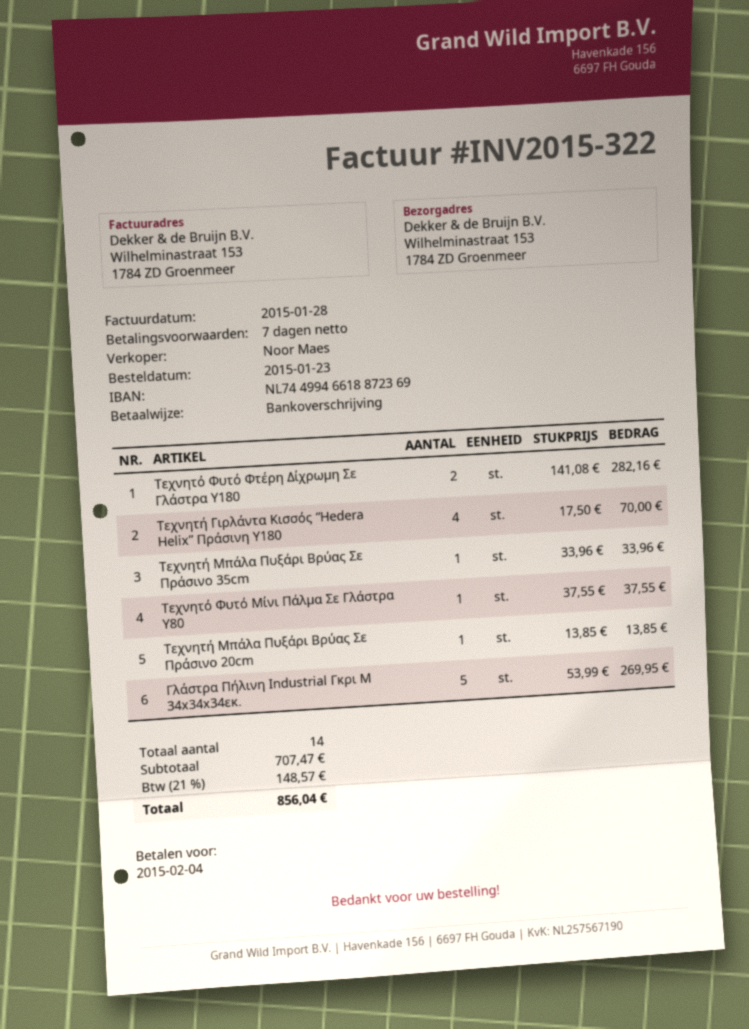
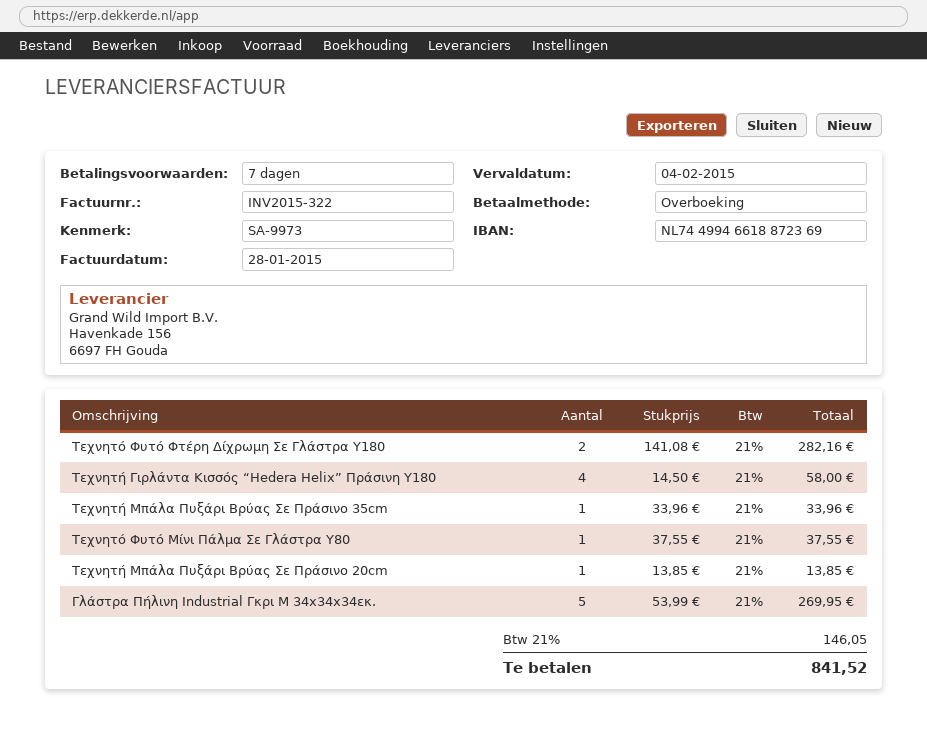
Τεχνητή Γιρλάντα Κισσός “Hedera Helix” Πράσινη Υ180: 4 x 17.50 = 70.00 -> 4 x 14.50 = 58.00
tax: 21% = 148.57 -> 21% = 146.05
total: 856.04 -> 841.52

